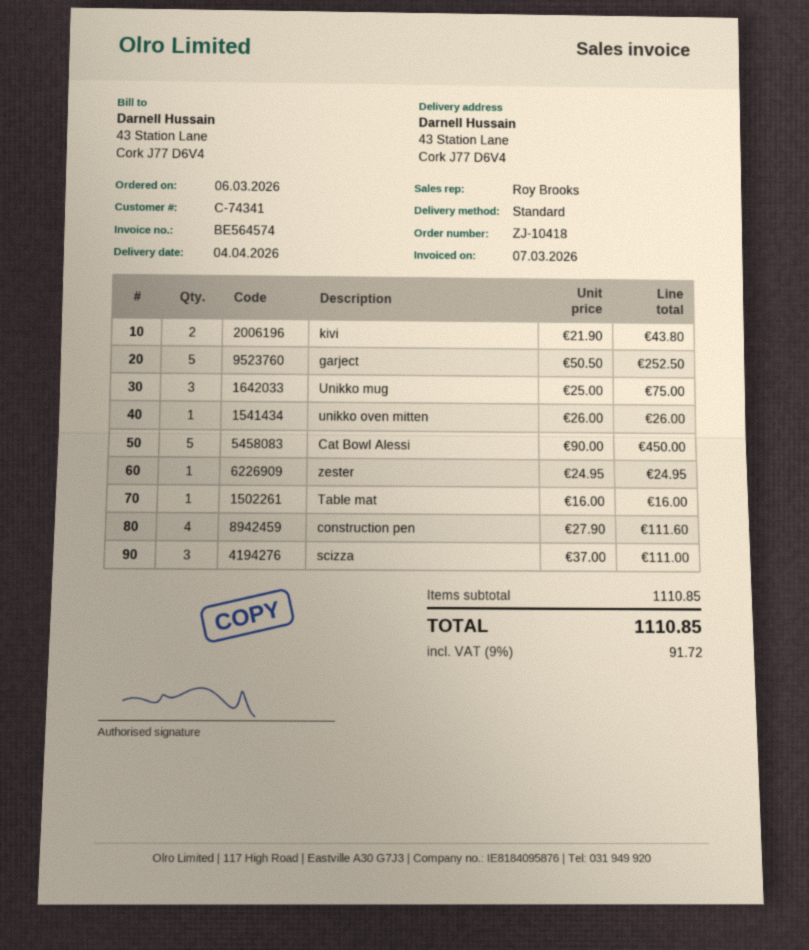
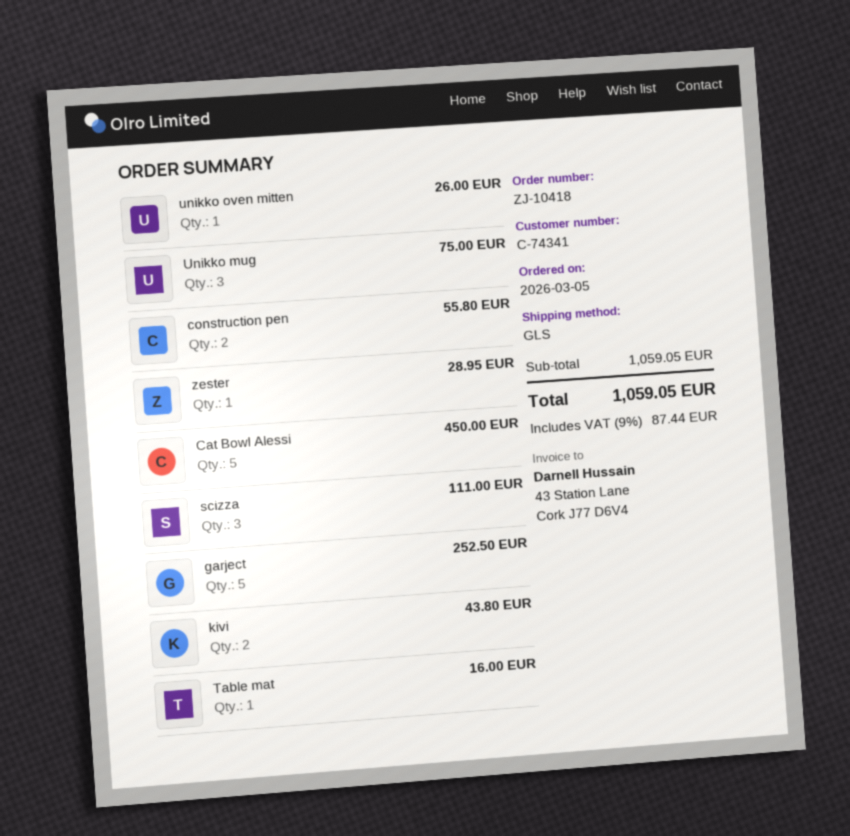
order date: 2026-03-06 -> 2026-03-05
shipping method: standard -> GLS
zester: 1 for 24.95 -> 1 for 28.95
construction pen: 4 for 111.60 -> 2 for 55.80
subtotal: 1110.85 -> 1059.05
tax: 9% = 91.72 -> 9% = 87.44
total: 1110.85 -> 1059.05

